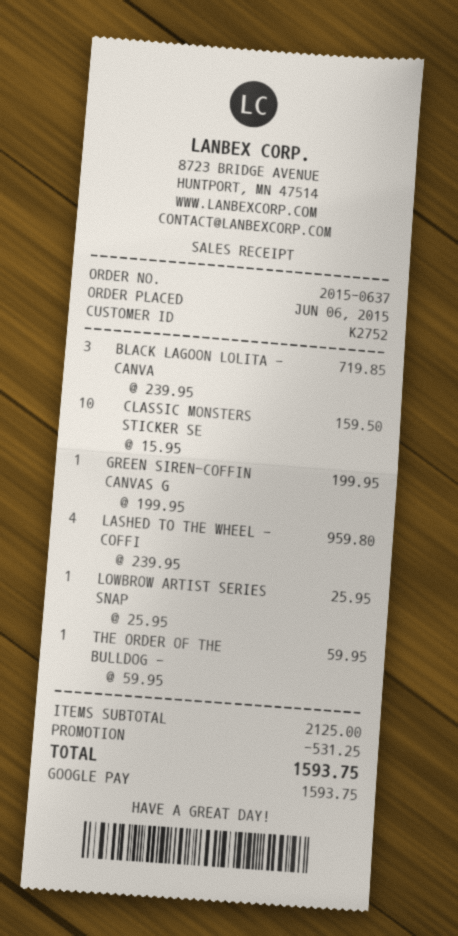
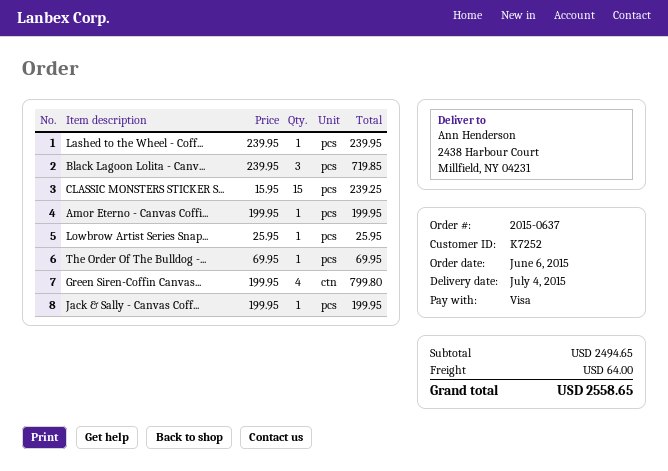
customer number: K2752 -> K7252
payment method: Google Pay -> Visa
CLASSIC MONSTERS STICKER SE: 10 x 15.95 = 159.50 -> 15 x 15.95 = 239.25
GREEN SIREN-COFFIN CANVAS G: 1 x 199.95 = 199.95 -> 4 x 199.95 = 799.80
LASHED TO THE WHEEL - COFFI: 4 x 239.95 = 959.80 -> 1 x 239.95 = 239.95
THE ORDER OF THE BULLDOG -: 1 x 59.95 = 59.95 -> 1 x 69.95 = 69.95
Amor Eterno - Canvas Coffi...: none -> 1 x 199.95 = 199.95
Jack & Sally - Canvas Coff...: none -> 1 x 199.95 = 199.95
subtotal: 2125.00 -> 2494.65
discount: 531.25 -> none
shipping: none -> 64.00
total: 1593.75 -> 2558.65

